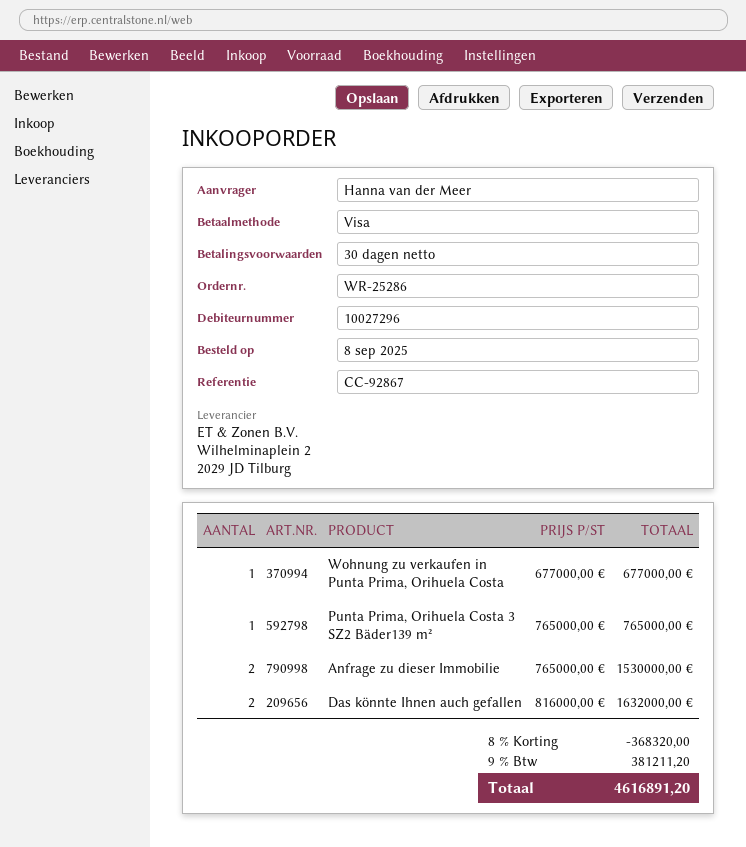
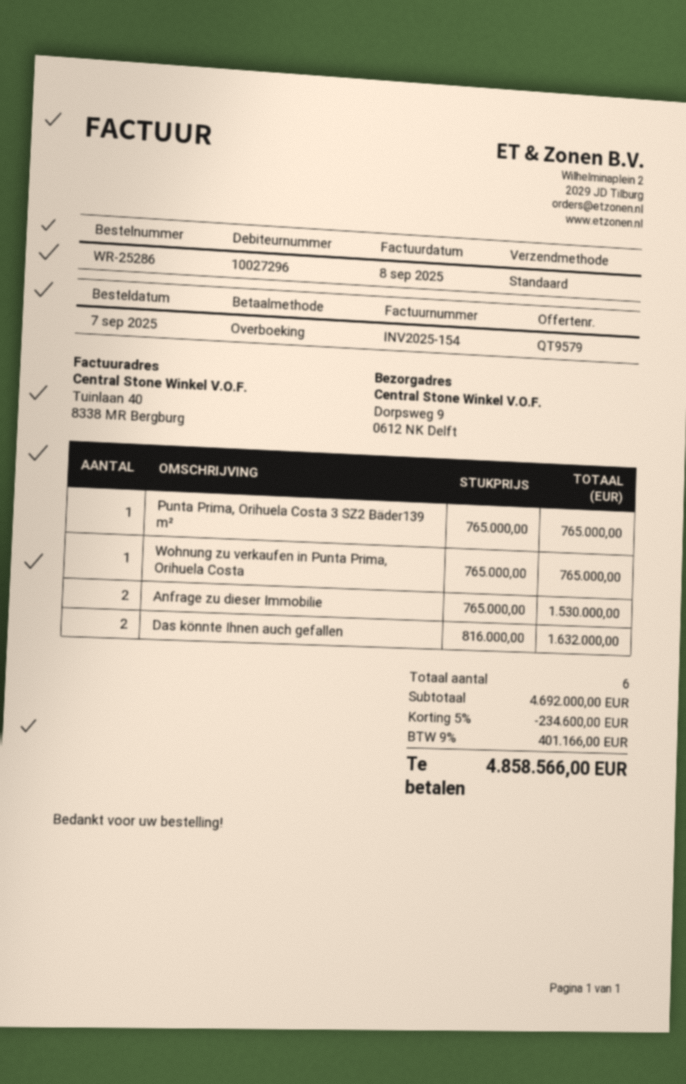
order date: 2025-09-08 -> 2025-09-07
payment method: Visa -> bank transfer
Wohnung zu verkaufen in Punta Prima, Orihuela Costa: 1 x 677000.00 = 677000.00 -> 1 x 765000.00 = 765000.00
discount: 8% = 368320.00 -> 5% = 234600.00
tax: 9% = 381211.20 -> 9% = 401166.00
total: 4616891.20 -> 4858566.00

